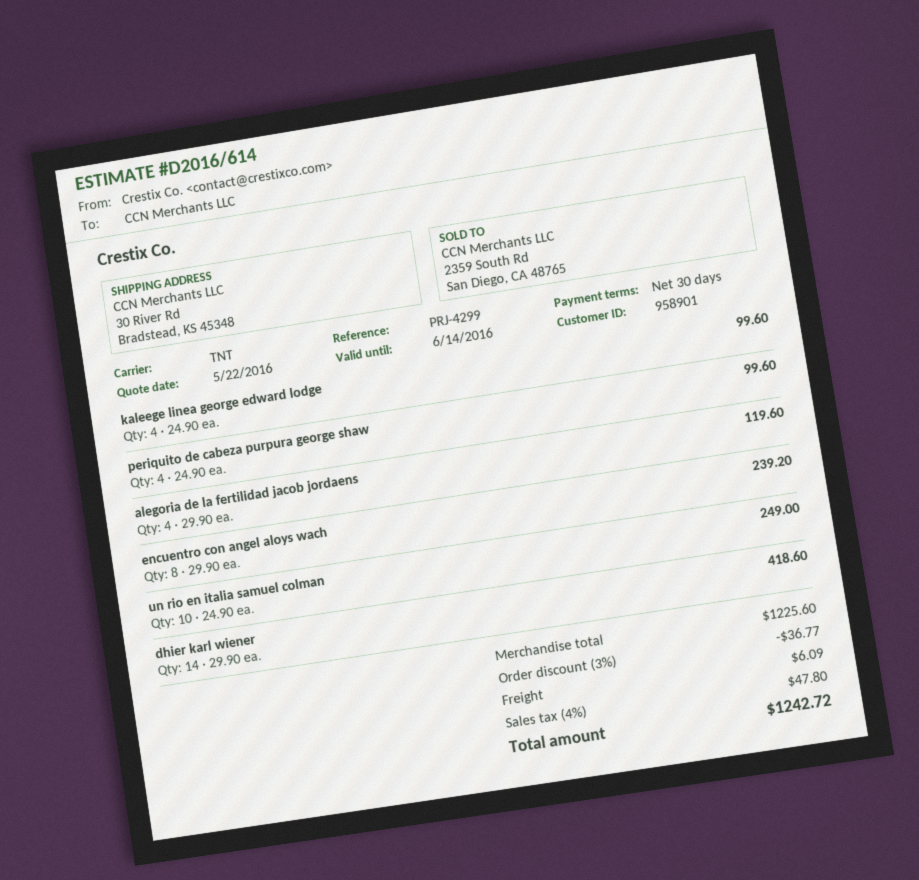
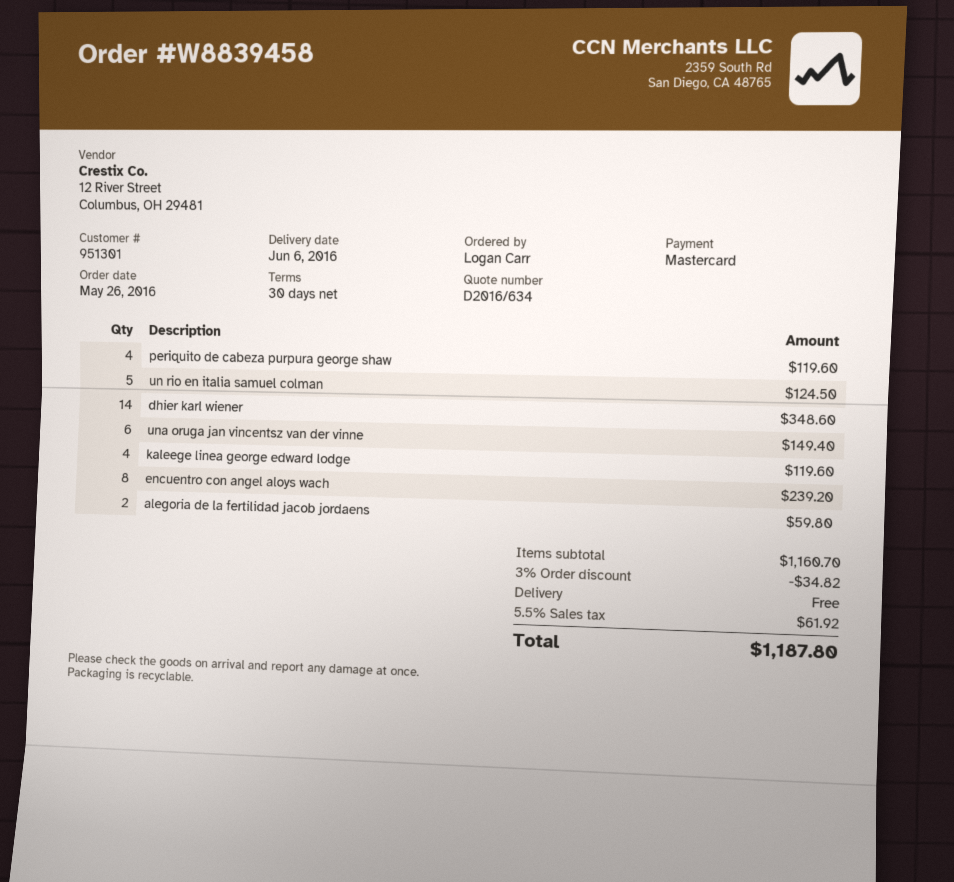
quote number: D2016/614 -> D2016/634
customer number: 958901 -> 951301
kaleege linea george edward lodge: 4 for 99.60 -> 4 for 119.60
periquito de cabeza purpura george shaw: 4 for 99.60 -> 4 for 119.60
alegoria de la fertilidad jacob jordaens: 4 for 119.60 -> 2 for 59.80
un rio en italia samuel colman: 10 for 249.00 -> 5 for 124.50
dhier karl wiener: 14 for 418.60 -> 14 for 348.60
una oruga jan vincentsz van der vinne: none -> 6 for 149.40
subtotal: 1225.60 -> 1160.70
discount: 3% = 36.77 -> 3% = 34.82
shipping: 6.09 -> 0.00
tax: 4% = 47.80 -> 5.5% = 61.92
total: 1242.72 -> 1187.80

